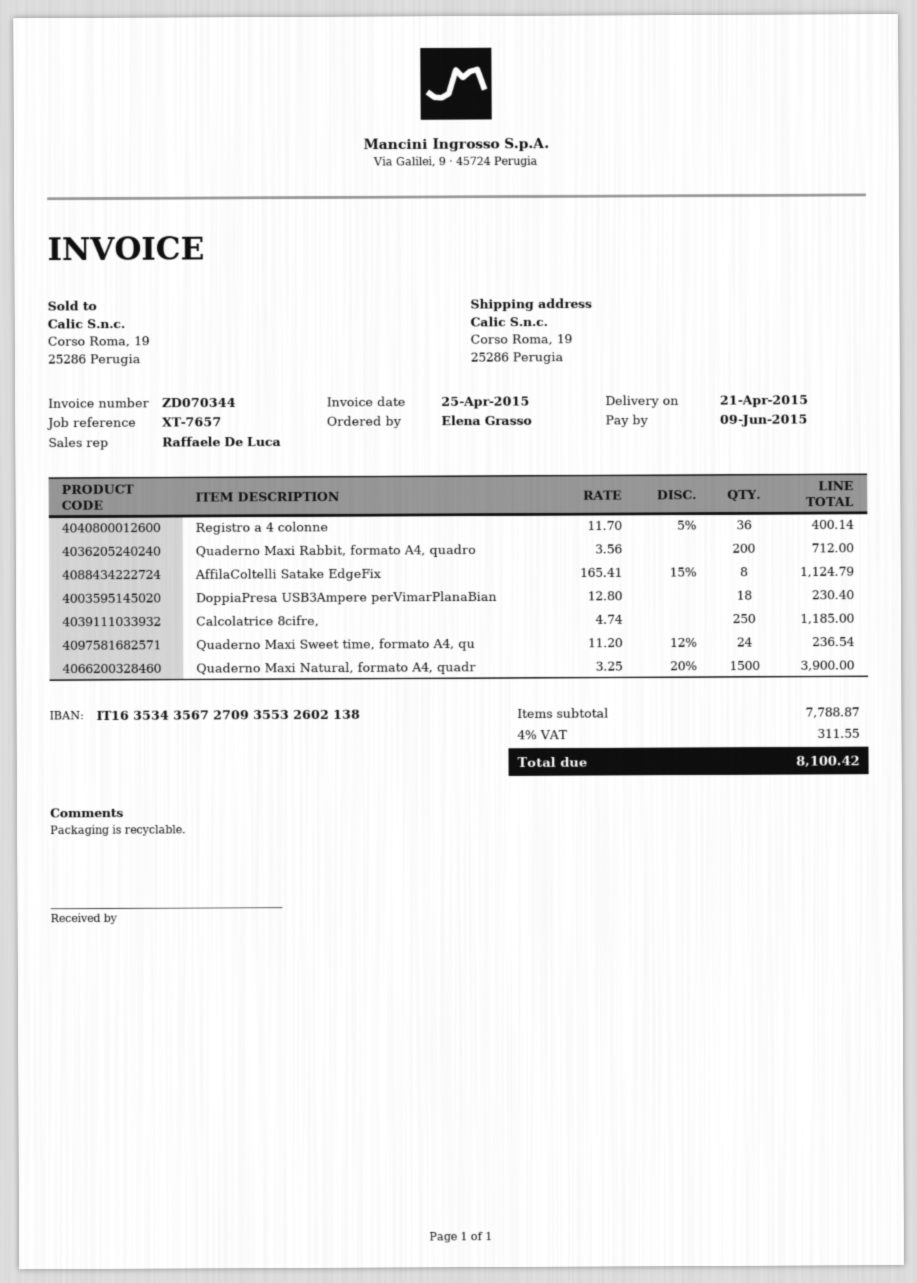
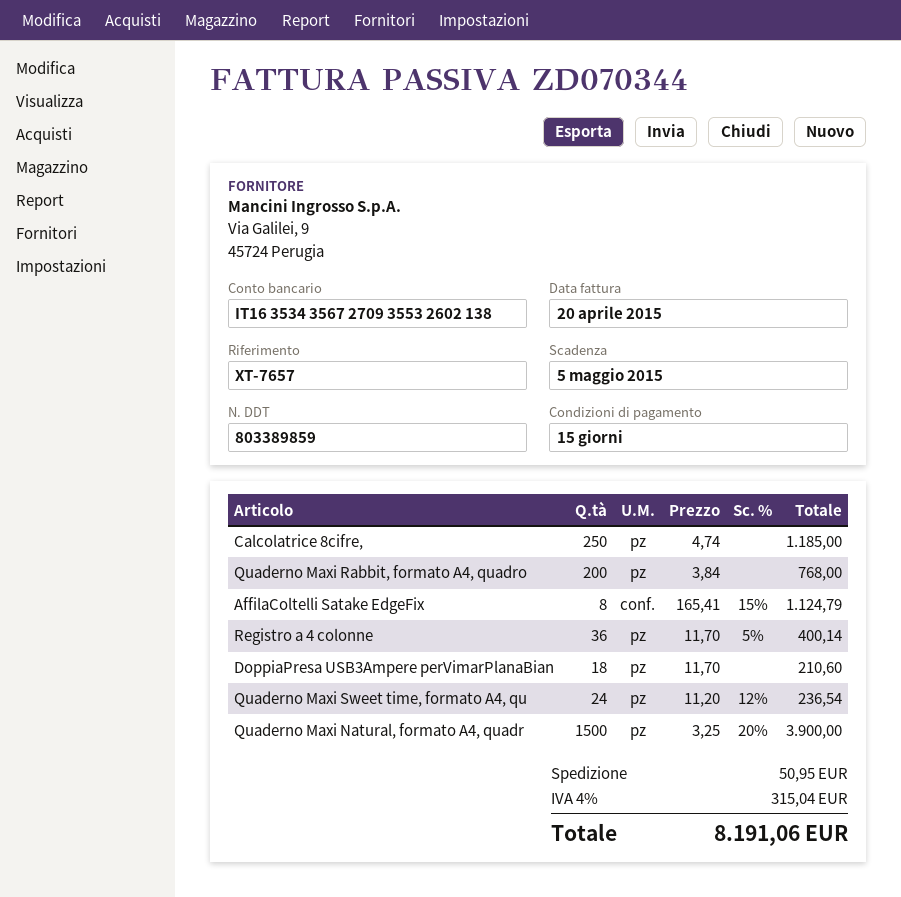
invoice date: 2015-04-25 -> 2015-04-20
due date: 2015-06-09 -> 2015-05-05
Quaderno Maxi Rabbit, formato A4, quadro: 200 x 3.56 = 712.00 -> 200 x 3.84 = 768.00
DoppiaPresa USB3Ampere perVimarPlanaBian: 18 x 12.80 = 230.40 -> 18 x 11.70 = 210.60
shipping: none -> 50.95
tax: 4% = 311.55 -> 4% = 315.04
total: 8100.42 -> 8191.06

